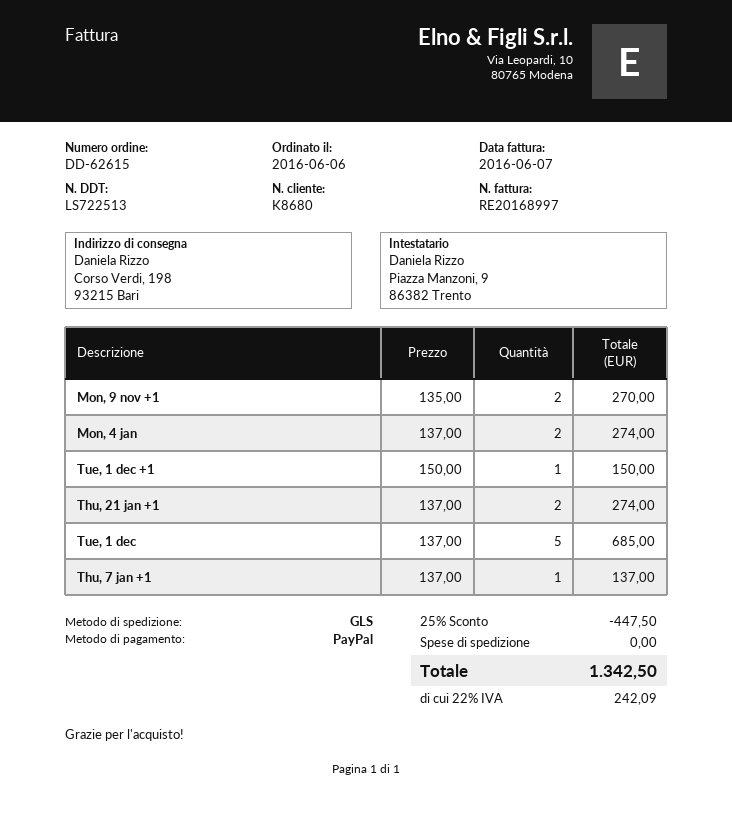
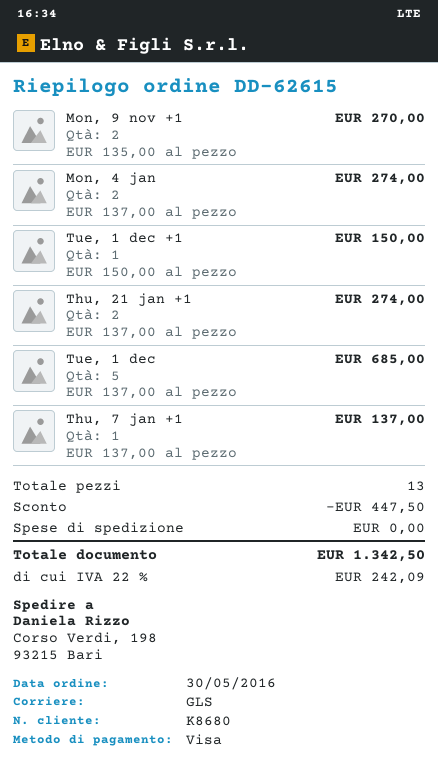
order date: 2016-06-06 -> 2016-05-30
payment method: PayPal -> Visa

